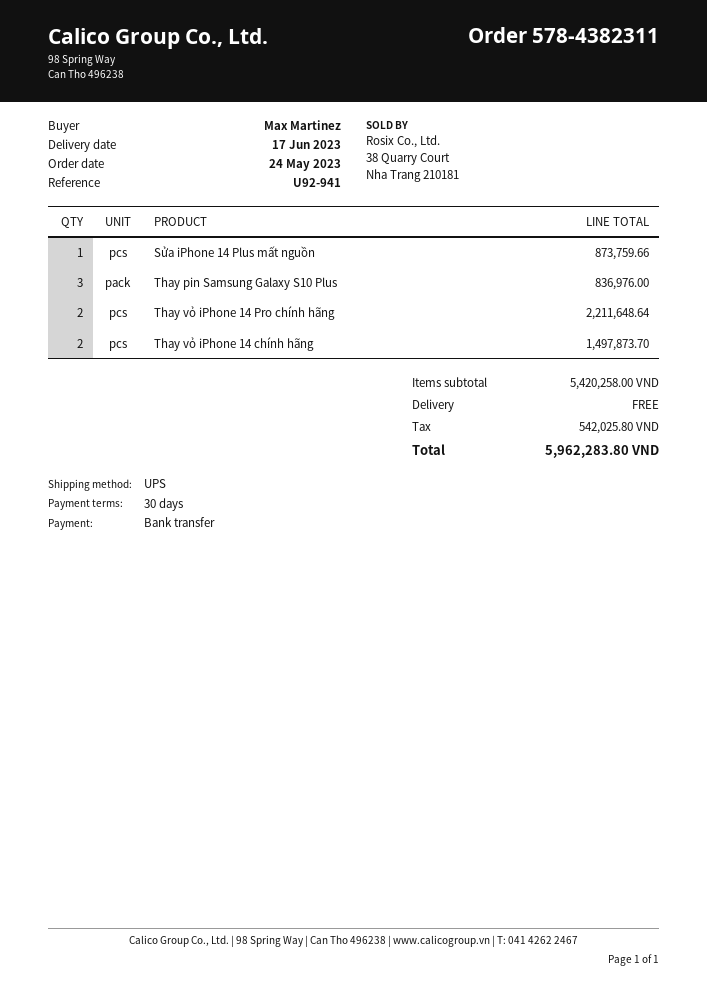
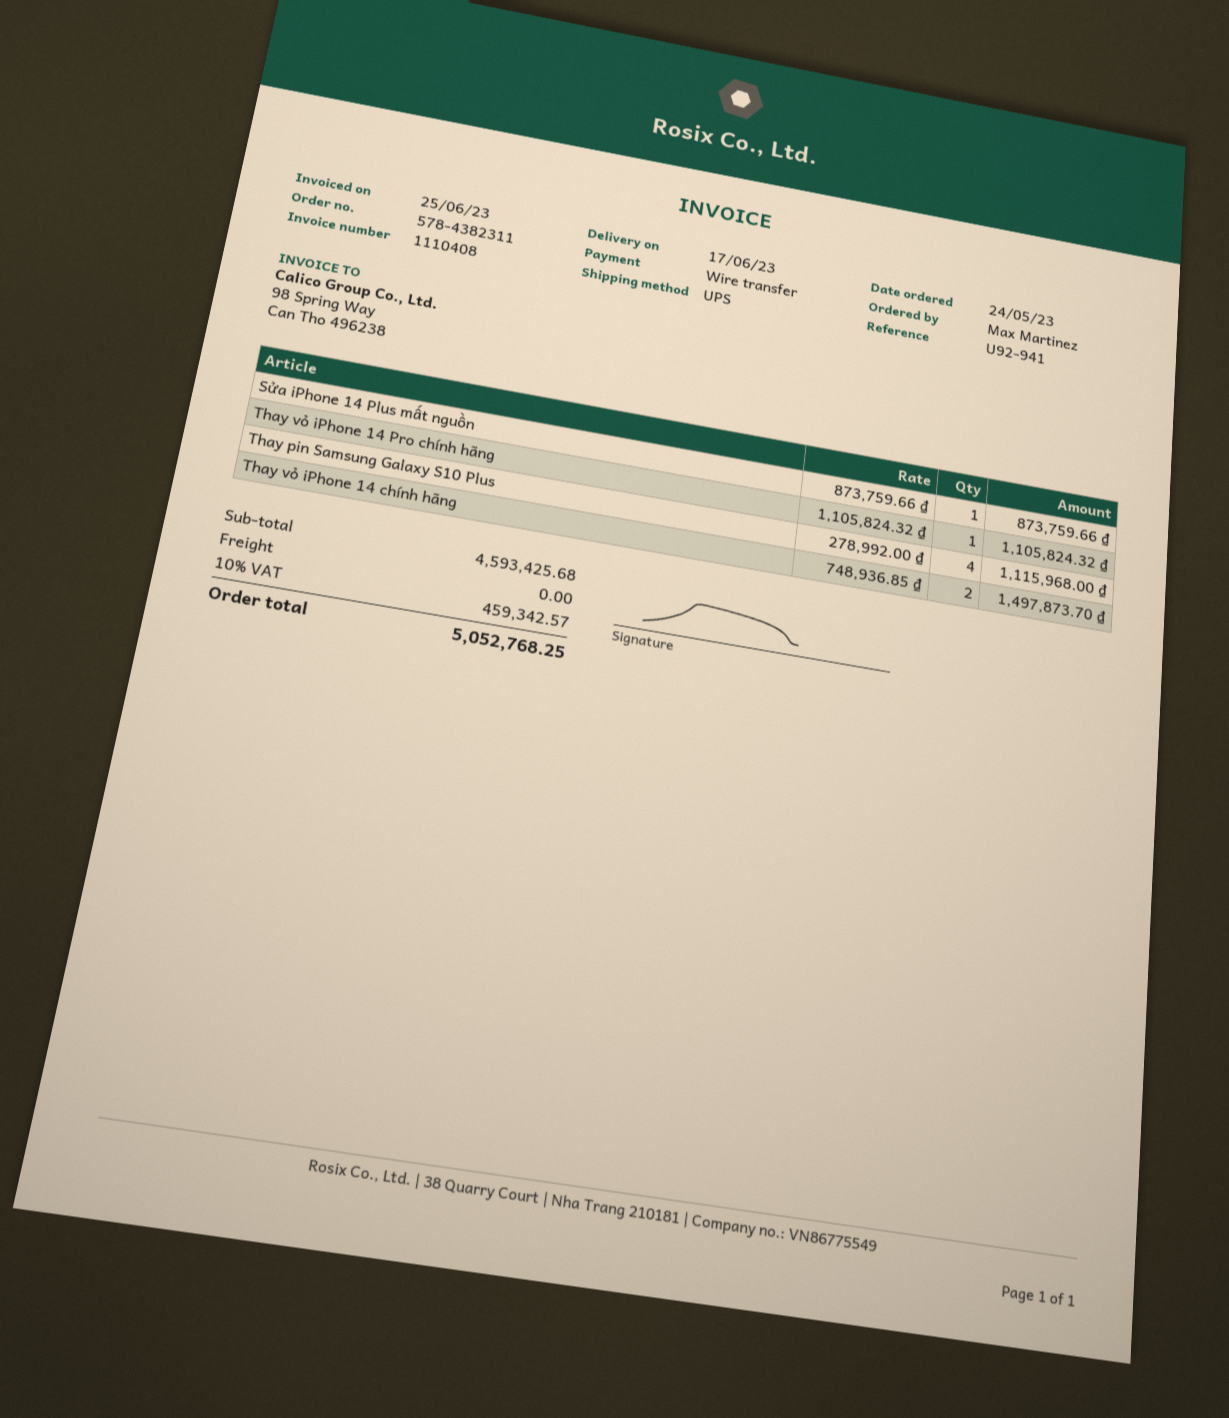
Thay pin Samsung Galaxy S10 Plus: 3 for 836976.00 -> 4 for 1115968.00
Thay vỏ iPhone 14 Pro chính hãng: 2 for 2211648.64 -> 1 for 1105824.32
subtotal: 5420258.00 -> 4593425.68
tax: 542025.80 -> 459342.57
total: 5962283.80 -> 5052768.25

